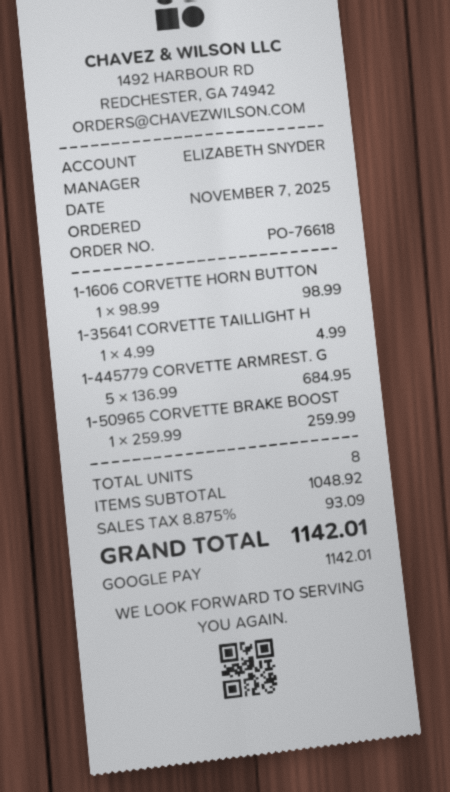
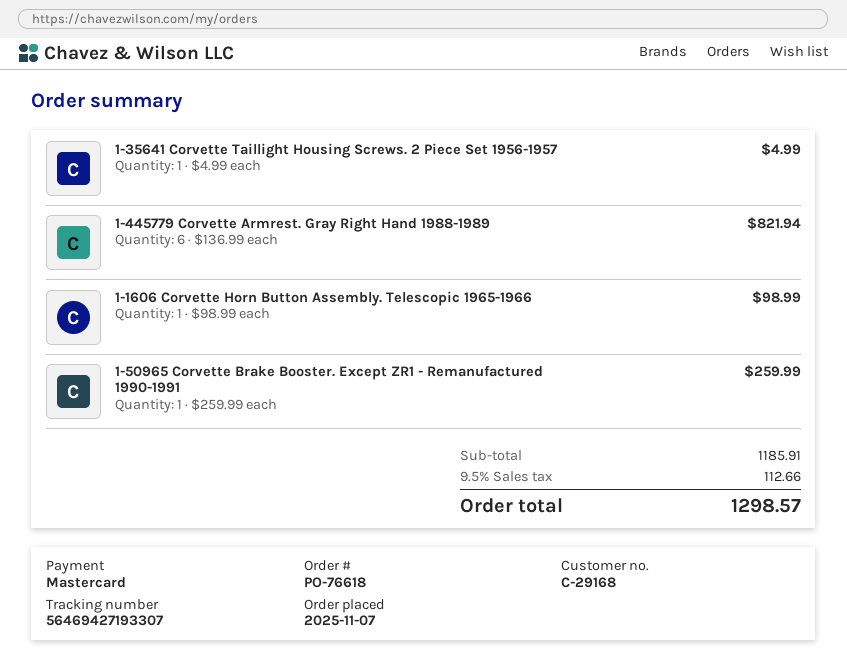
payment method: Google Pay -> Mastercard
1-445779 CORVETTE ARMREST. G: 5 x 136.99 = 684.95 -> 6 x 136.99 = 821.94
subtotal: 1048.92 -> 1185.91
tax: 8.875% = 93.09 -> 9.5% = 112.66
total: 1142.01 -> 1298.57

